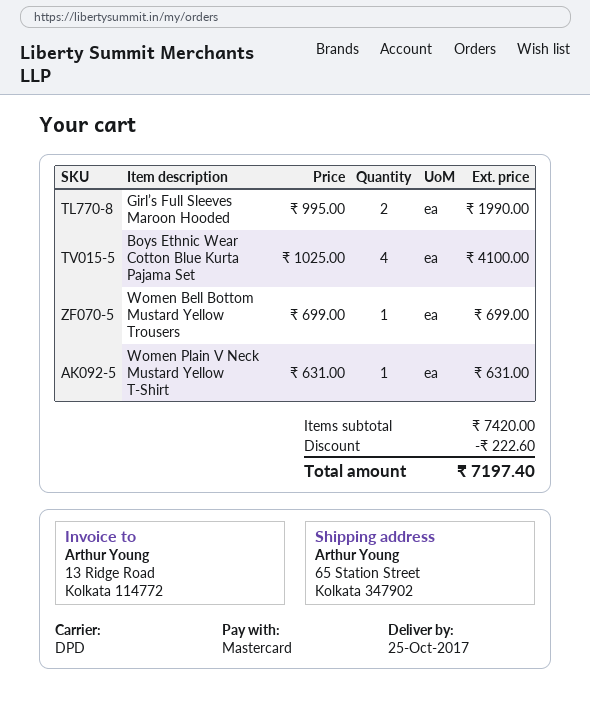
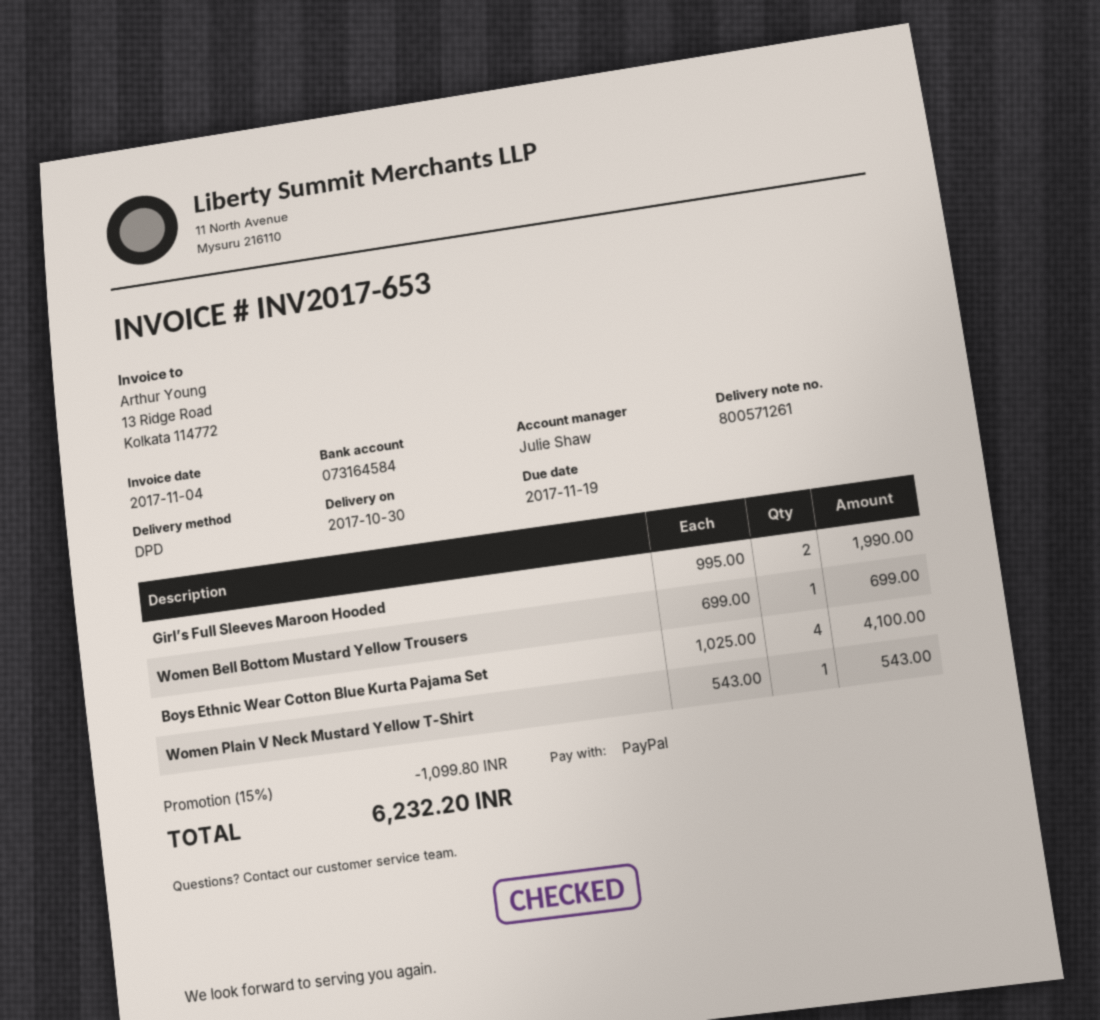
delivery date: 2017-10-25 -> 2017-10-30
payment method: Mastercard -> PayPal
Women Plain V Neck Mustard Yellow T-Shirt: 1 x 631.00 = 631.00 -> 1 x 543.00 = 543.00
discount: 222.60 -> 1099.80
total: 7197.40 -> 6232.20

